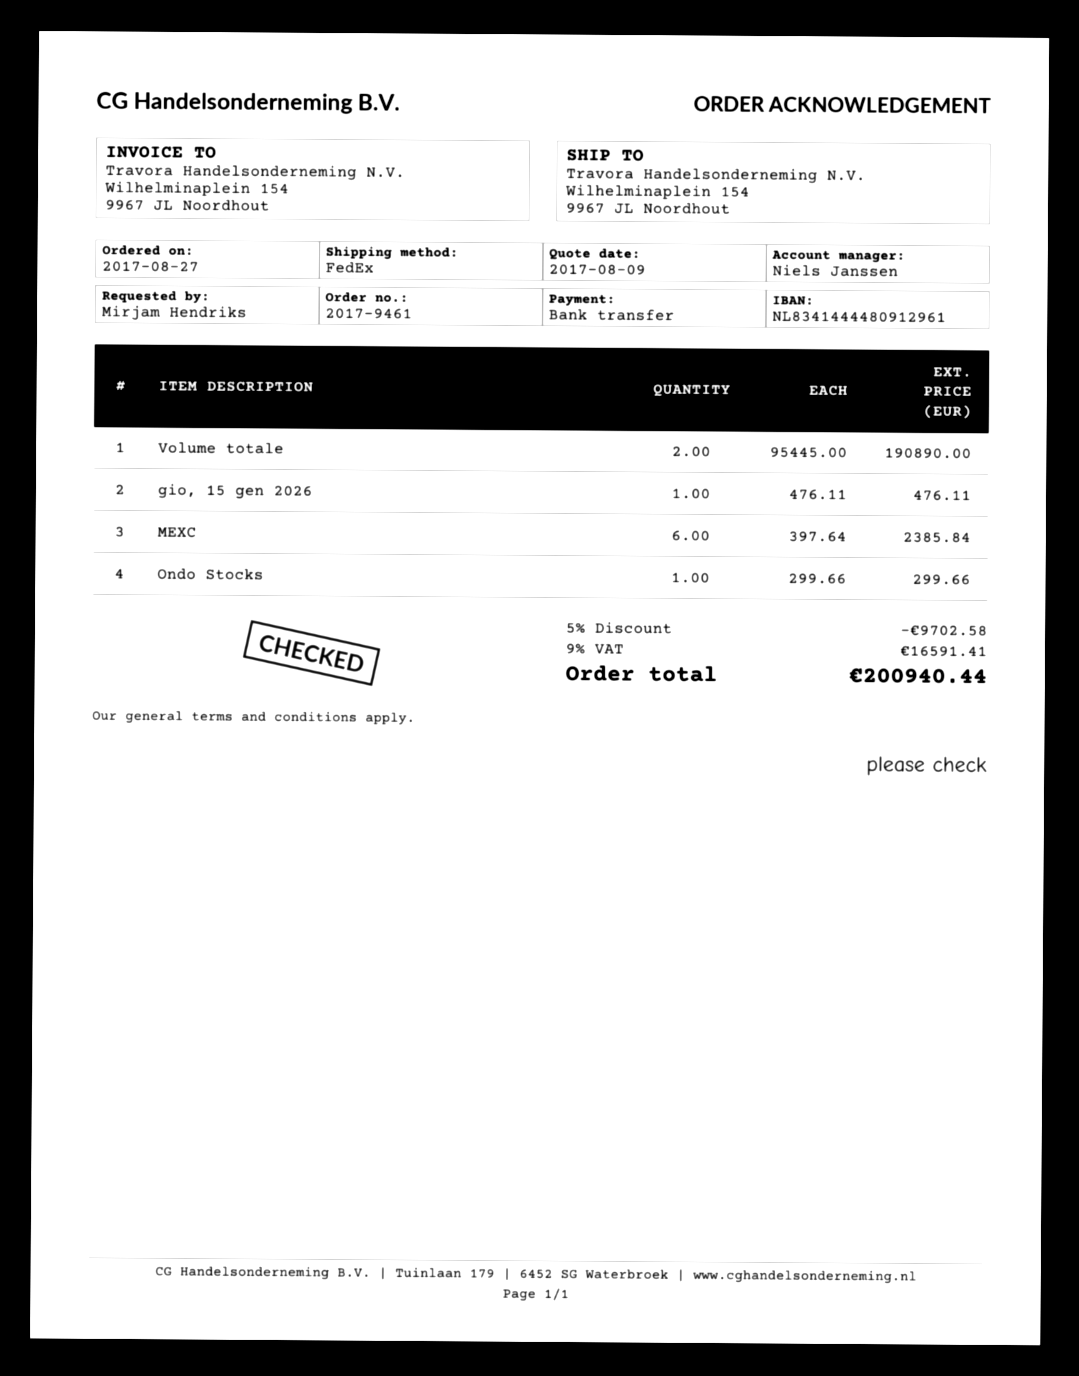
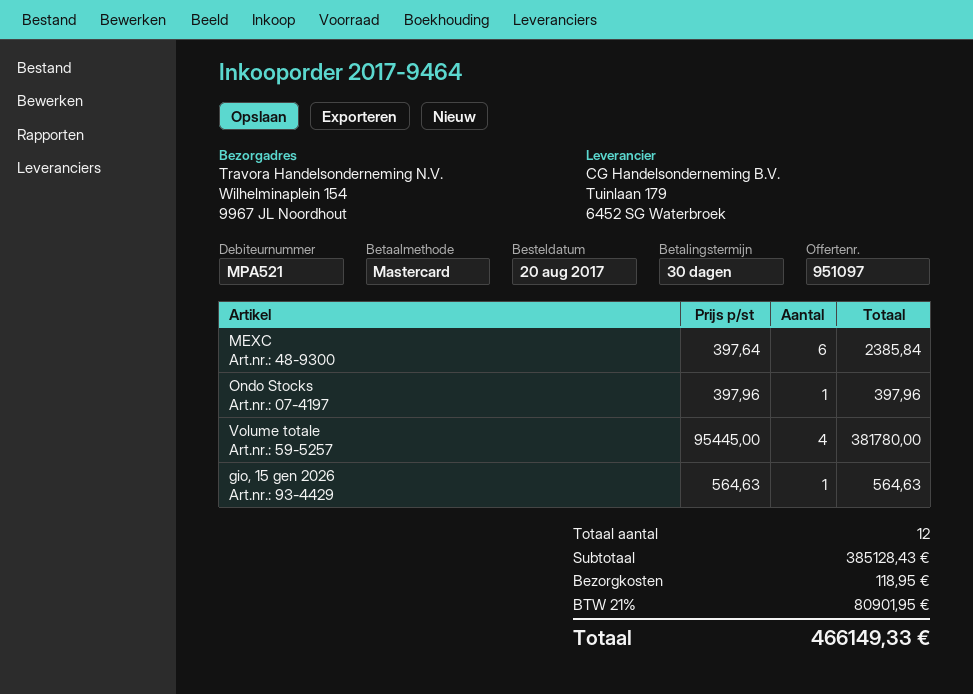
order number: 2017-9461 -> 2017-9464
order date: 2017-08-27 -> 2017-08-20
payment method: bank transfer -> Mastercard
Volume totale: 2 x 95445.00 = 190890.00 -> 4 x 95445.00 = 381780.00
gio, 15 gen 2026: 1 x 476.11 = 476.11 -> 1 x 564.63 = 564.63
Ondo Stocks: 1 x 299.66 = 299.66 -> 1 x 397.96 = 397.96
discount: 5% = 9702.58 -> none
shipping: none -> 118.95
tax: 9% = 16591.41 -> 21% = 80901.95
total: 200940.44 -> 466149.33

